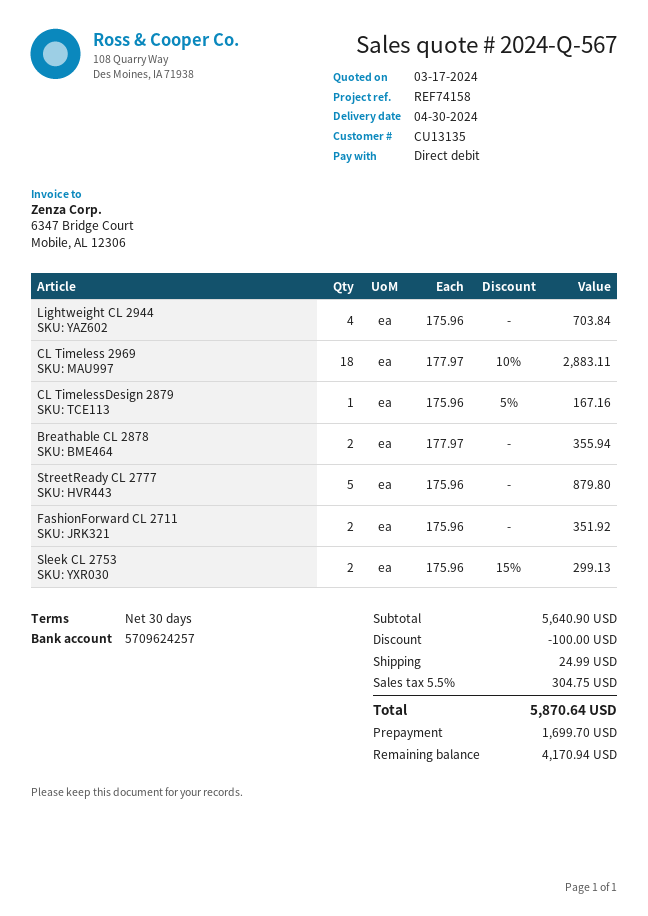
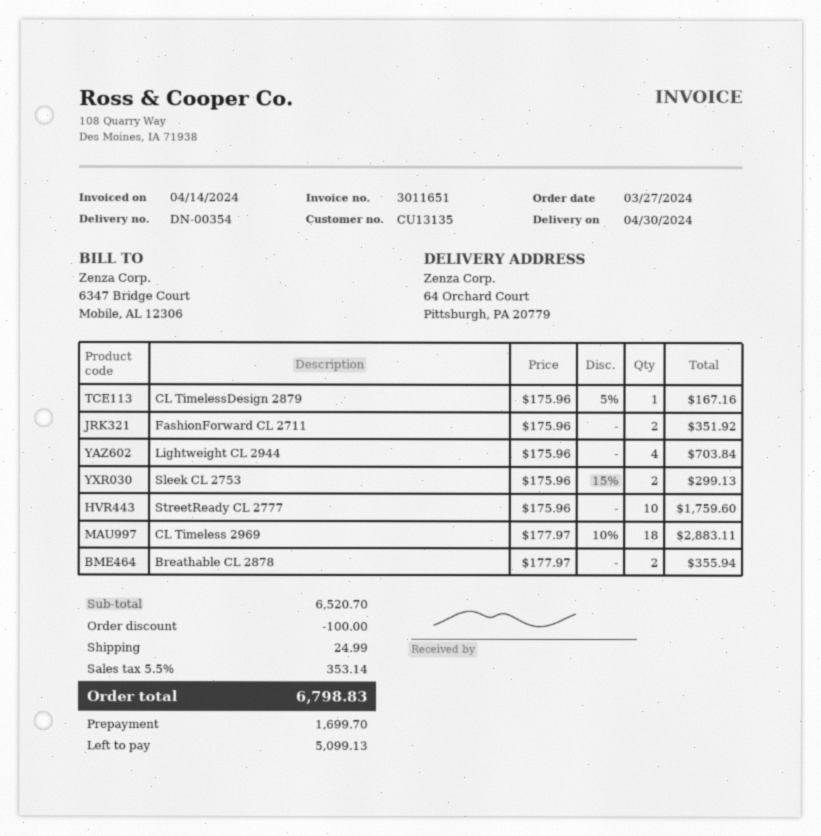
StreetReady CL 2777: 5 x 175.96 = 879.80 -> 10 x 175.96 = 1759.60
subtotal: 5640.90 -> 6520.70
tax: 5.5% = 304.75 -> 5.5% = 353.14
total: 5870.64 -> 6798.83
balance: 4170.94 -> 5099.13

